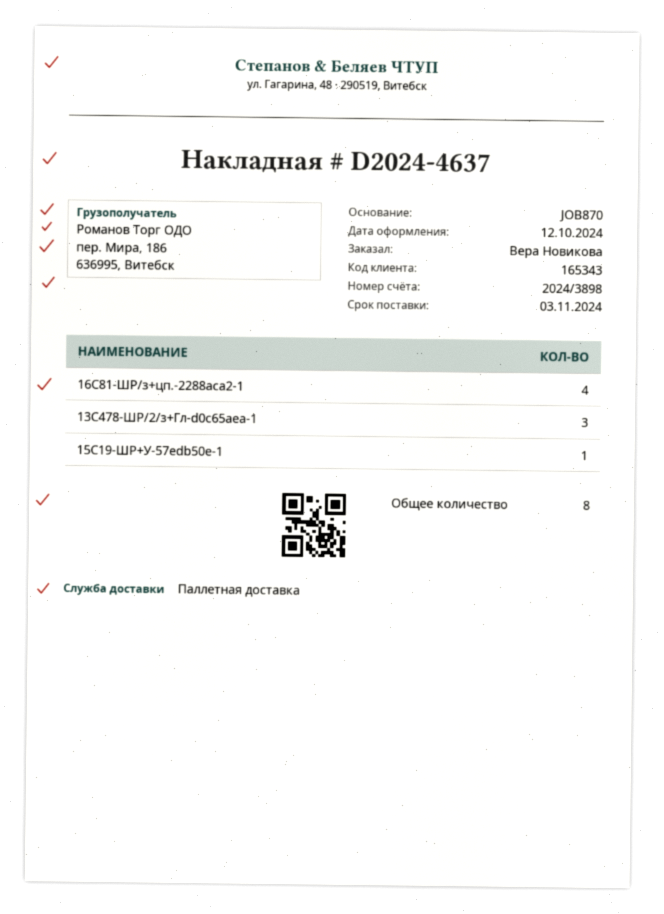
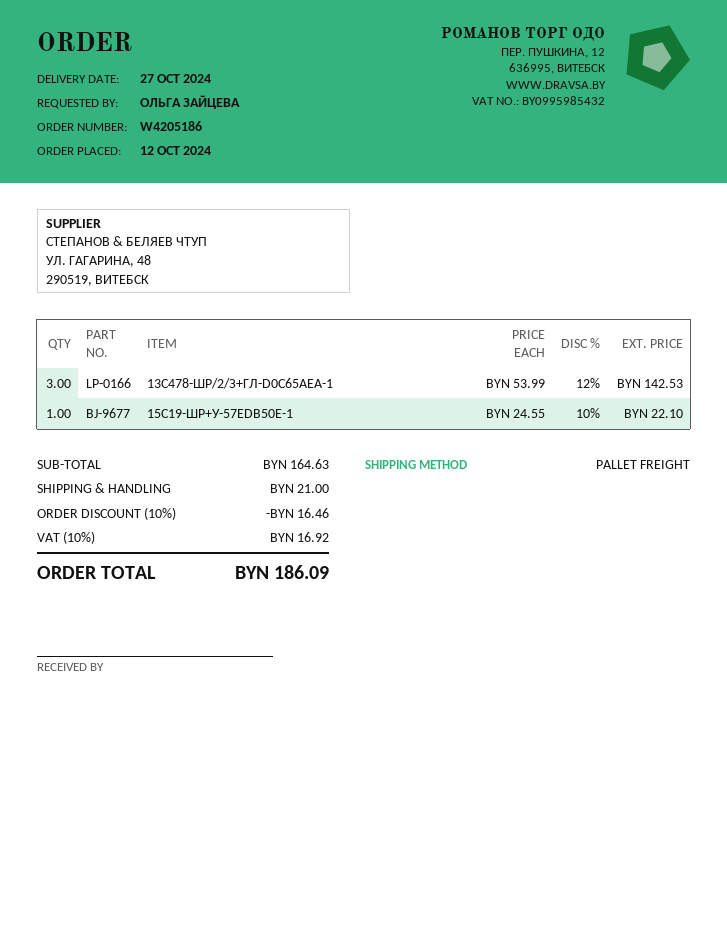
delivery date: 2024-11-03 -> 2024-10-27
ordered by: Вера Новикова -> ОЛЬГА ЗАЙЦЕВА
16С81-ШР/з+цп.-2288aca2-1: 4 -> none

